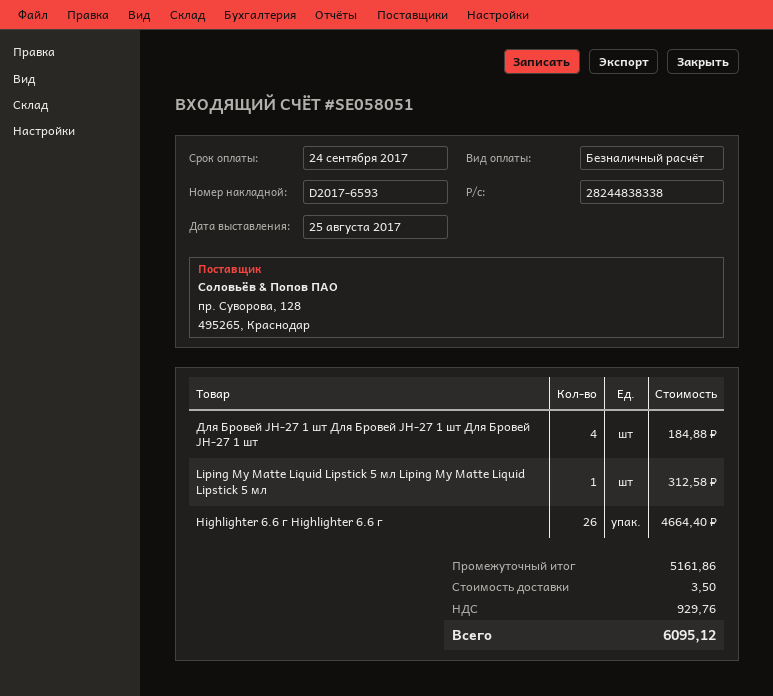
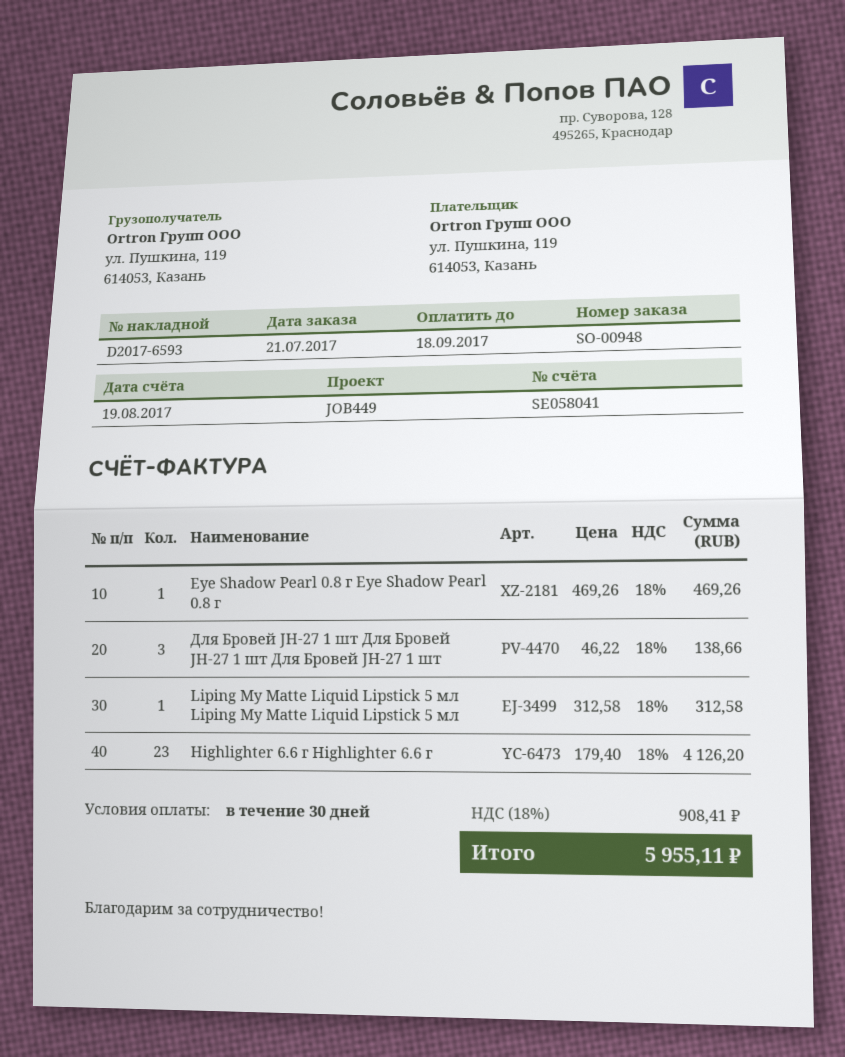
invoice number: SE058051 -> SE058041
invoice date: 2017-08-25 -> 2017-08-19
due date: 2017-09-24 -> 2017-09-18
Для Бровей JH-27 1 шт Для Бровей JH-27 1 шт Для Бровей JH-27 1 шт: 4 for 184.88 -> 3 for 138.66
Highlighter 6.6 г Highlighter 6.6 г: 26 for 4664.40 -> 23 for 4126.20
Eye Shadow Pearl 0.8 г Eye Shadow Pearl 0.8 г: none -> 1 for 469.26
shipping: 3.50 -> none
tax: 929.76 -> 908.41
total: 6095.12 -> 5955.11

